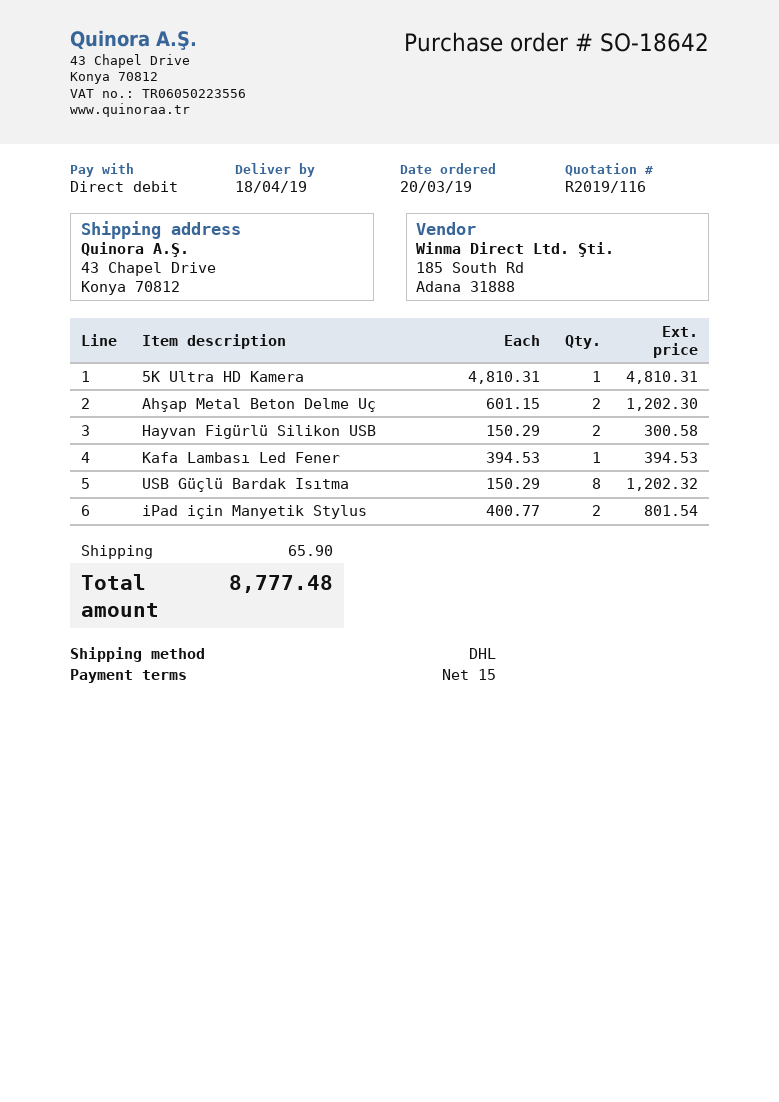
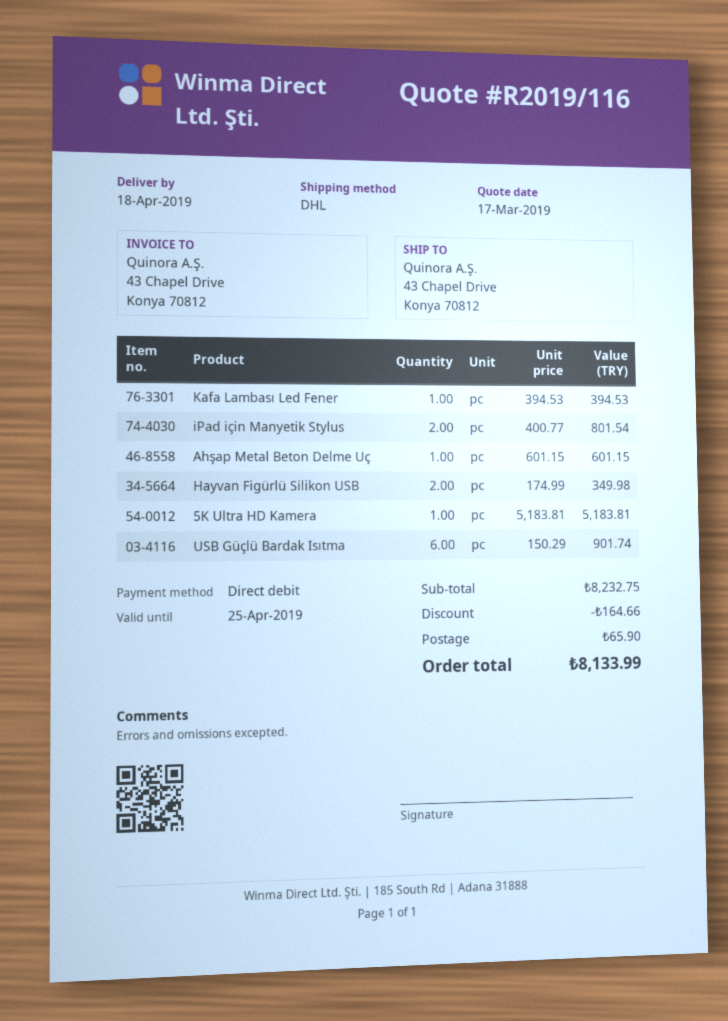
5K Ultra HD Kamera: 1 x 4810.31 = 4810.31 -> 1 x 5183.81 = 5183.81
Ahşap Metal Beton Delme Uç: 2 x 601.15 = 1202.30 -> 1 x 601.15 = 601.15
Hayvan Figürlü Silikon USB: 2 x 150.29 = 300.58 -> 2 x 174.99 = 349.98
USB Güçlü Bardak Isıtma: 8 x 150.29 = 1202.32 -> 6 x 150.29 = 901.74
discount: none -> 164.66
total: 8777.48 -> 8133.99

